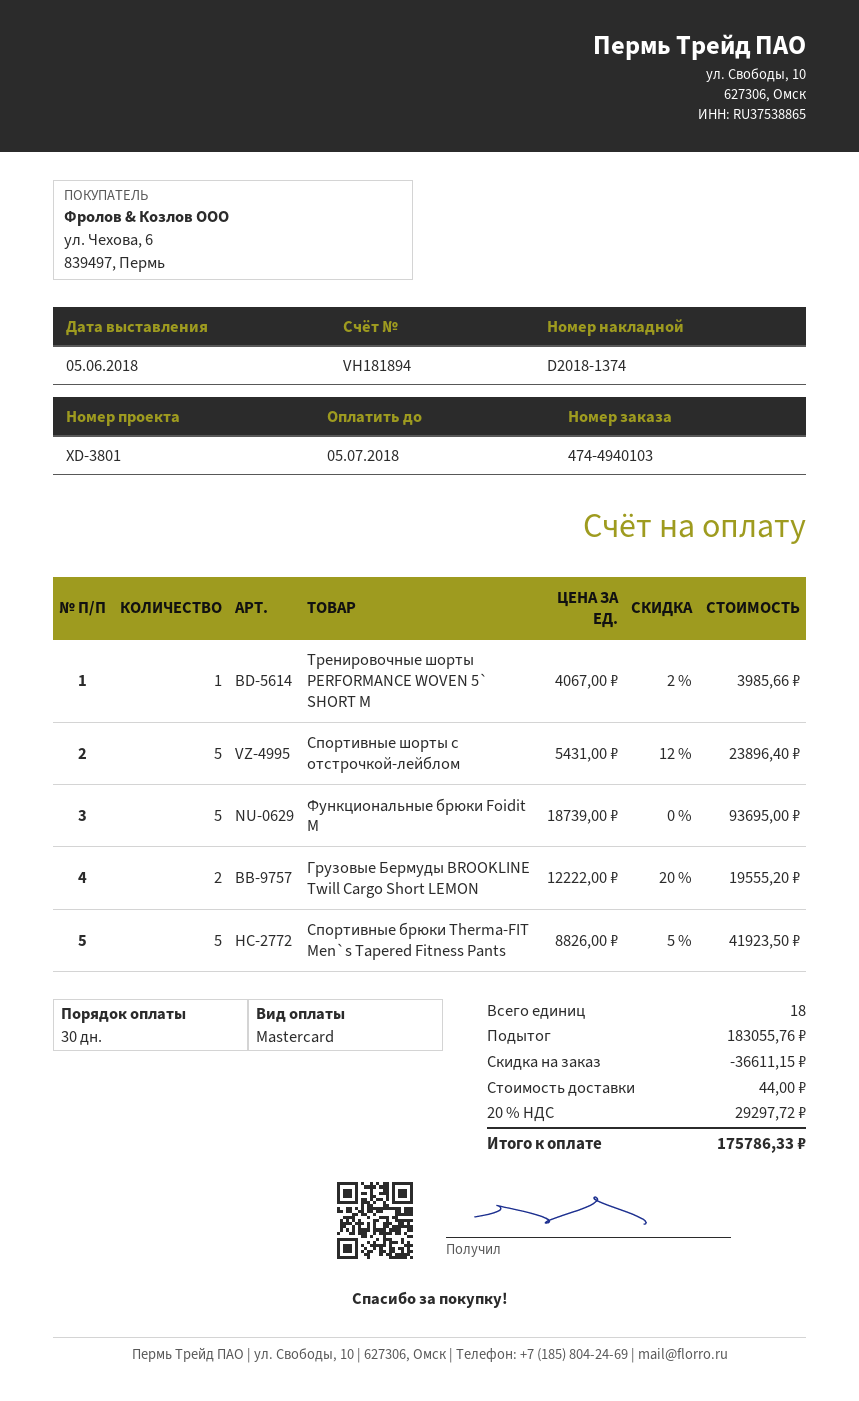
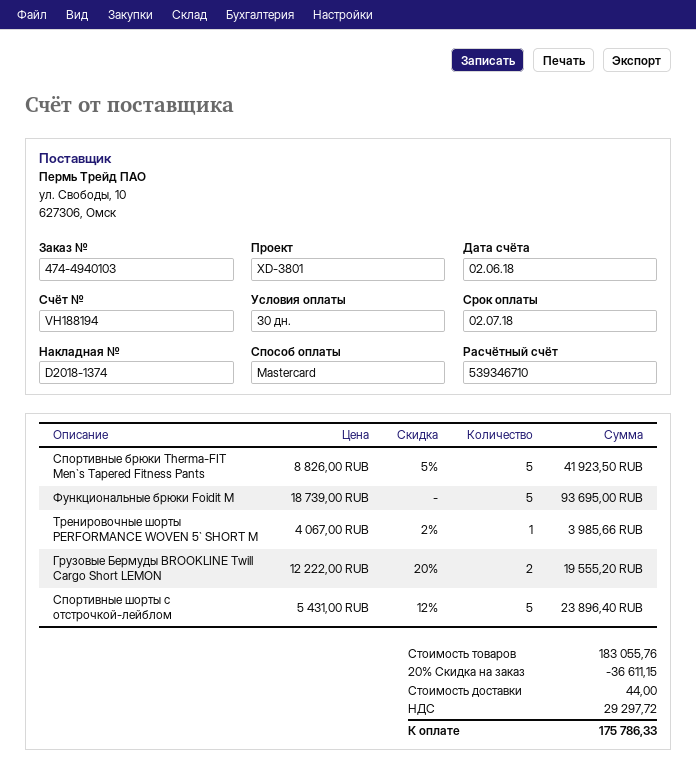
invoice number: VH181894 -> VH188194
invoice date: 2018-06-05 -> 2018-06-02
due date: 2018-07-05 -> 2018-07-02

